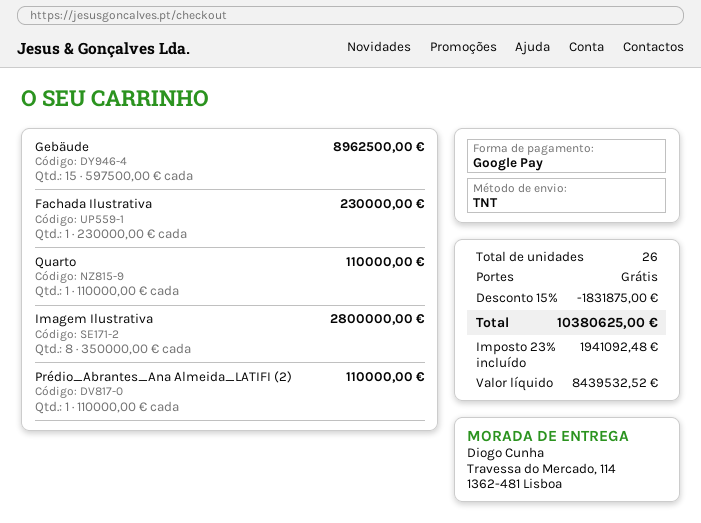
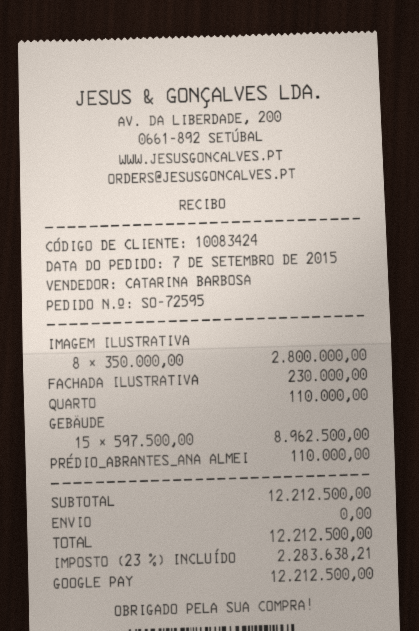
discount: 15% = 1831875.00 -> none
tax: 23% = 1941092.48 -> 23% = 2283638.21
total: 10380625.00 -> 12212500.00

